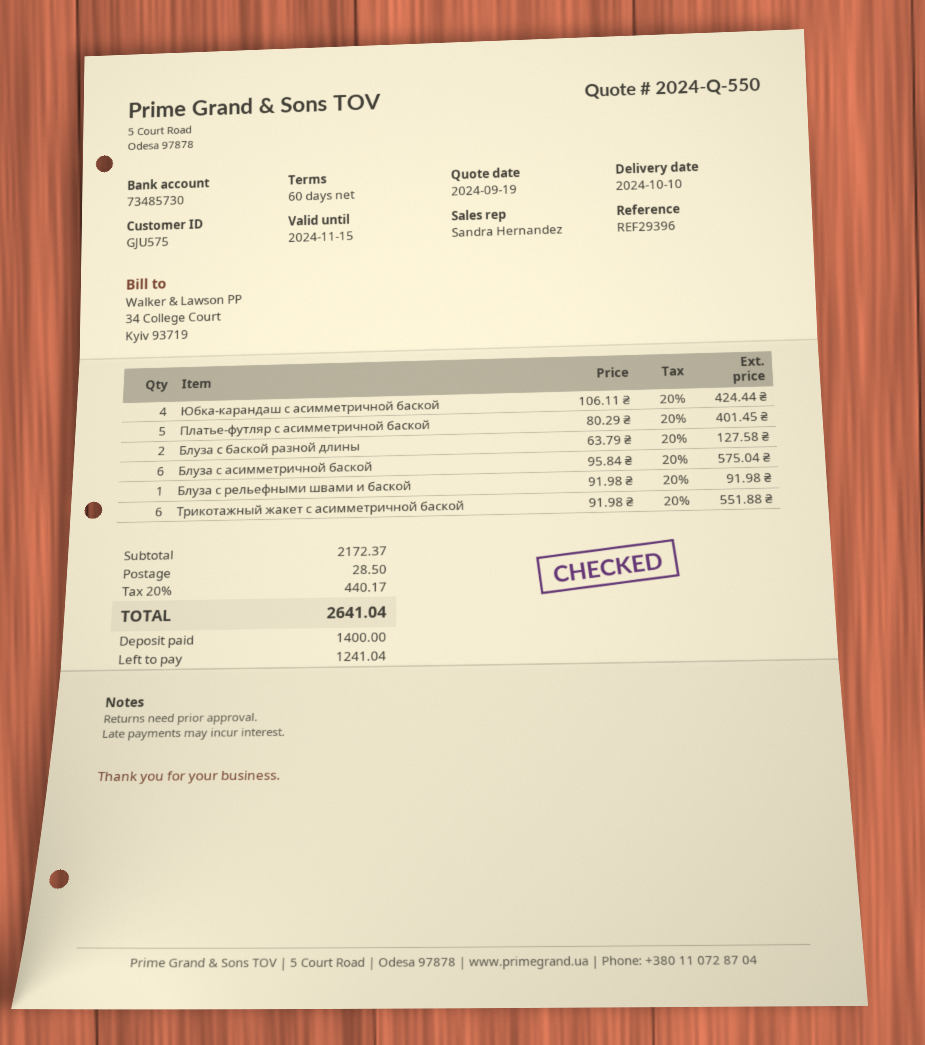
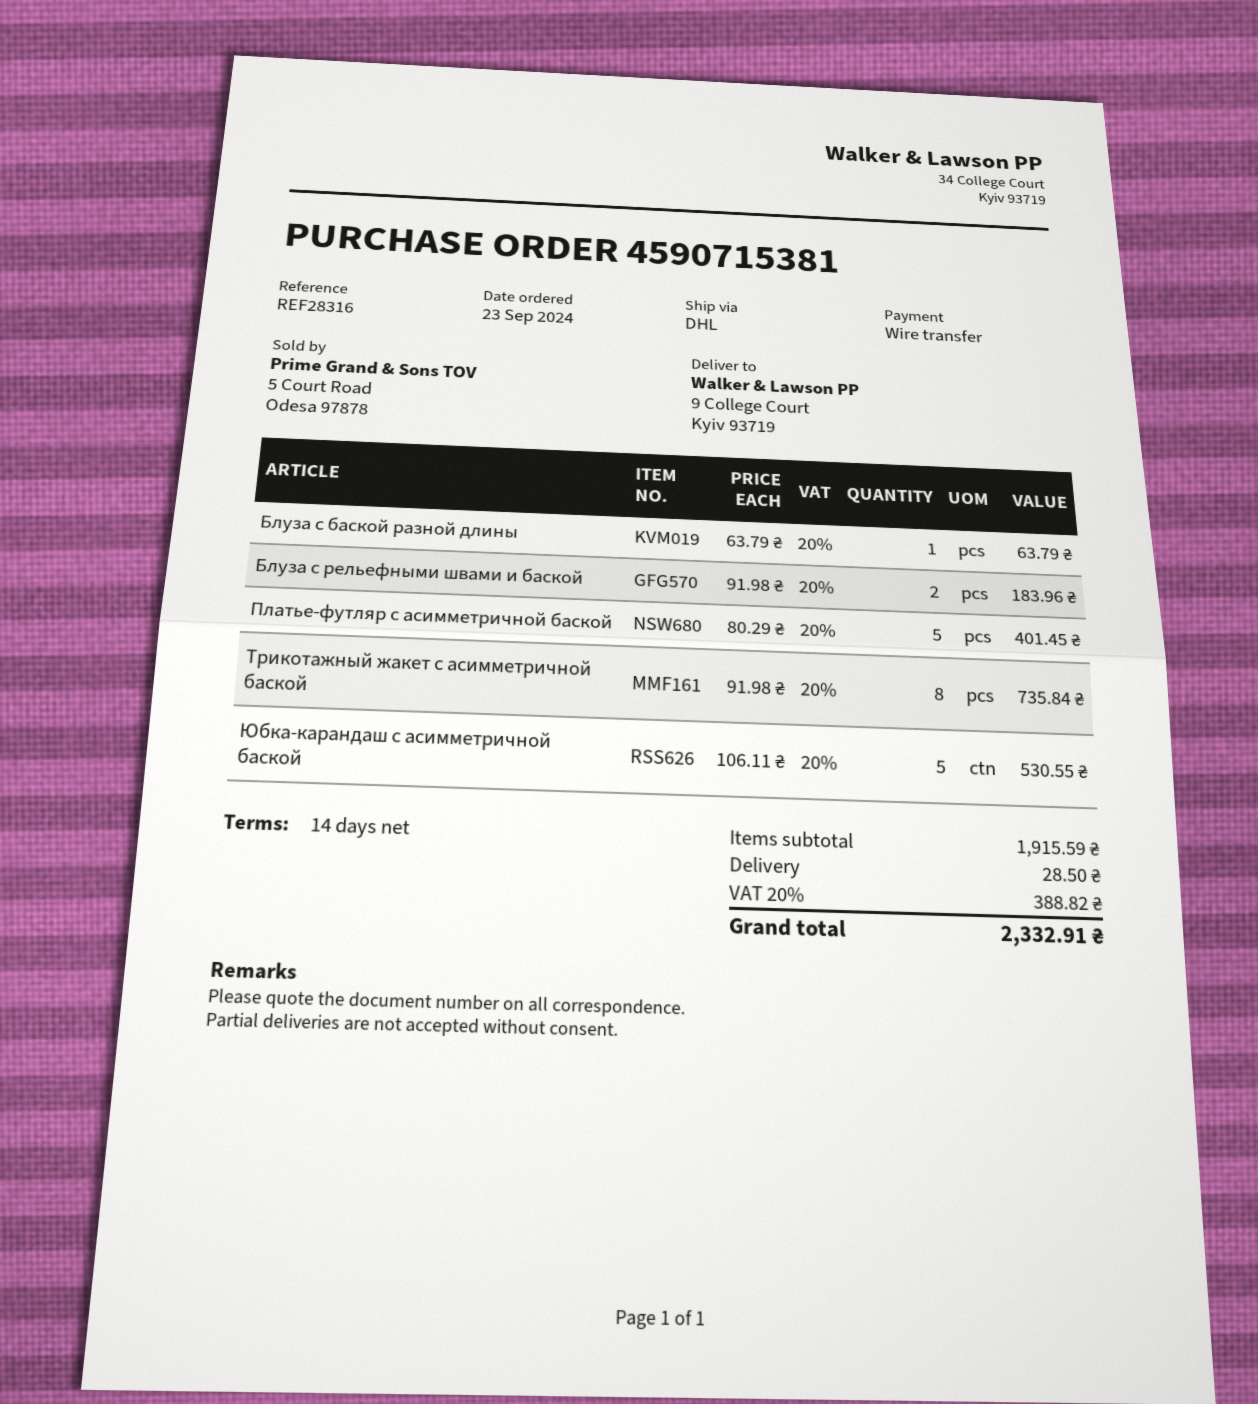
payment terms: 60 days -> 14 days
reference: REF29396 -> REF28316
Юбка-карандаш с асимметричной баской: 4 x 106.11 = 424.44 -> 5 x 106.11 = 530.55
Блуза с баской разной длины: 2 x 63.79 = 127.58 -> 1 x 63.79 = 63.79
Блуза с асимметричной баской: 6 x 95.84 = 575.04 -> none
Блуза с рельефными швами и баской: 1 x 91.98 = 91.98 -> 2 x 91.98 = 183.96
Трикотажный жакет с асимметричной баской: 6 x 91.98 = 551.88 -> 8 x 91.98 = 735.84
subtotal: 2172.37 -> 1915.59
tax: 20% = 440.17 -> 20% = 388.82
total: 2641.04 -> 2332.91

